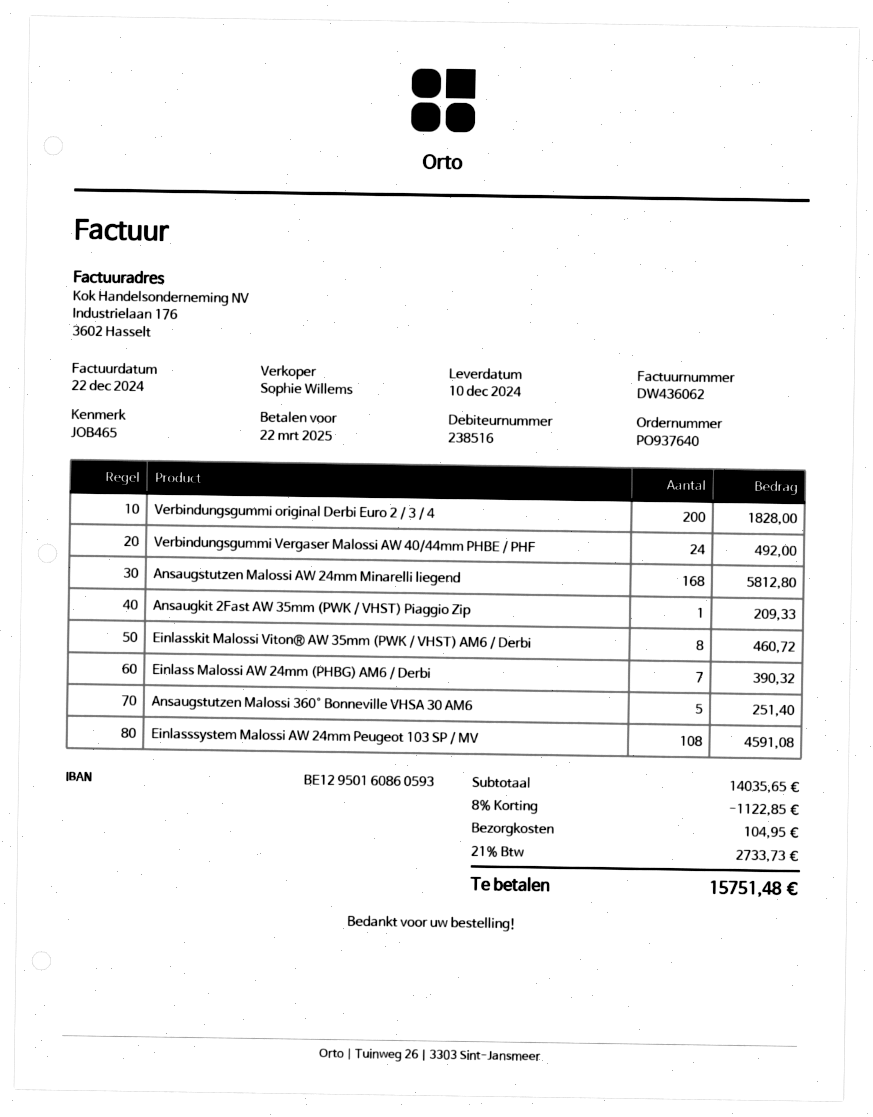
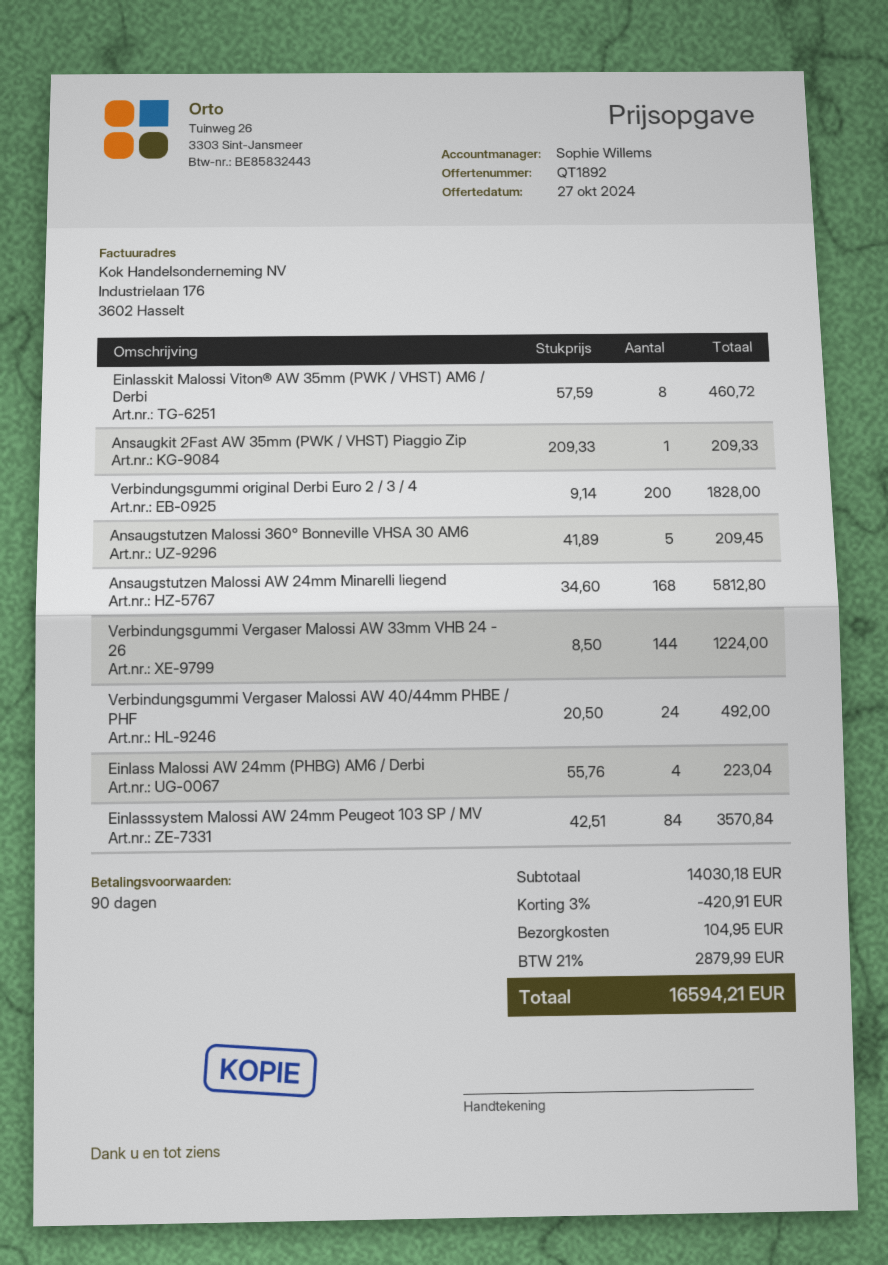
Einlass Malossi AW 24mm (PHBG) AM6 / Derbi: 7 for 390.32 -> 4 for 223.04
Ansaugstutzen Malossi 360° Bonneville VHSA 30 AM6: 5 for 251.40 -> 5 for 209.45
Einlasssystem Malossi AW 24mm Peugeot 103 SP / MV: 108 for 4591.08 -> 84 for 3570.84
Verbindungsgummi Vergaser Malossi AW 33mm VHB 24 - 26: none -> 144 for 1224.00
subtotal: 14035.65 -> 14030.18
discount: 8% = 1122.85 -> 3% = 420.91
tax: 21% = 2733.73 -> 21% = 2879.99
total: 15751.48 -> 16594.21

